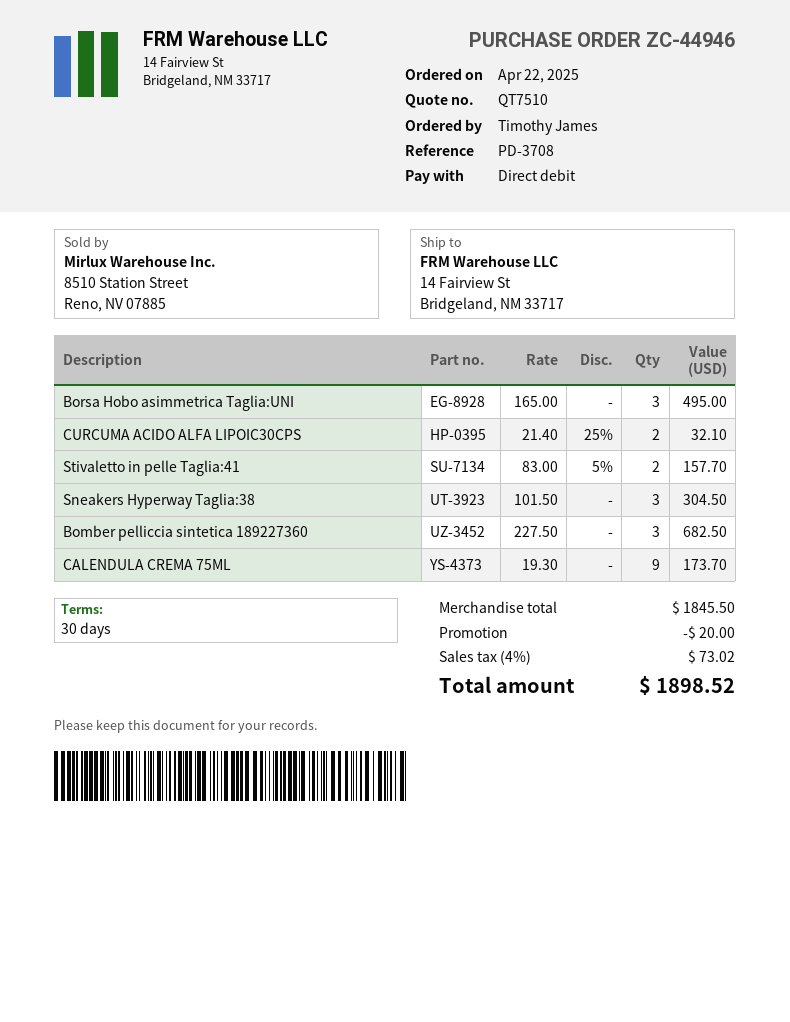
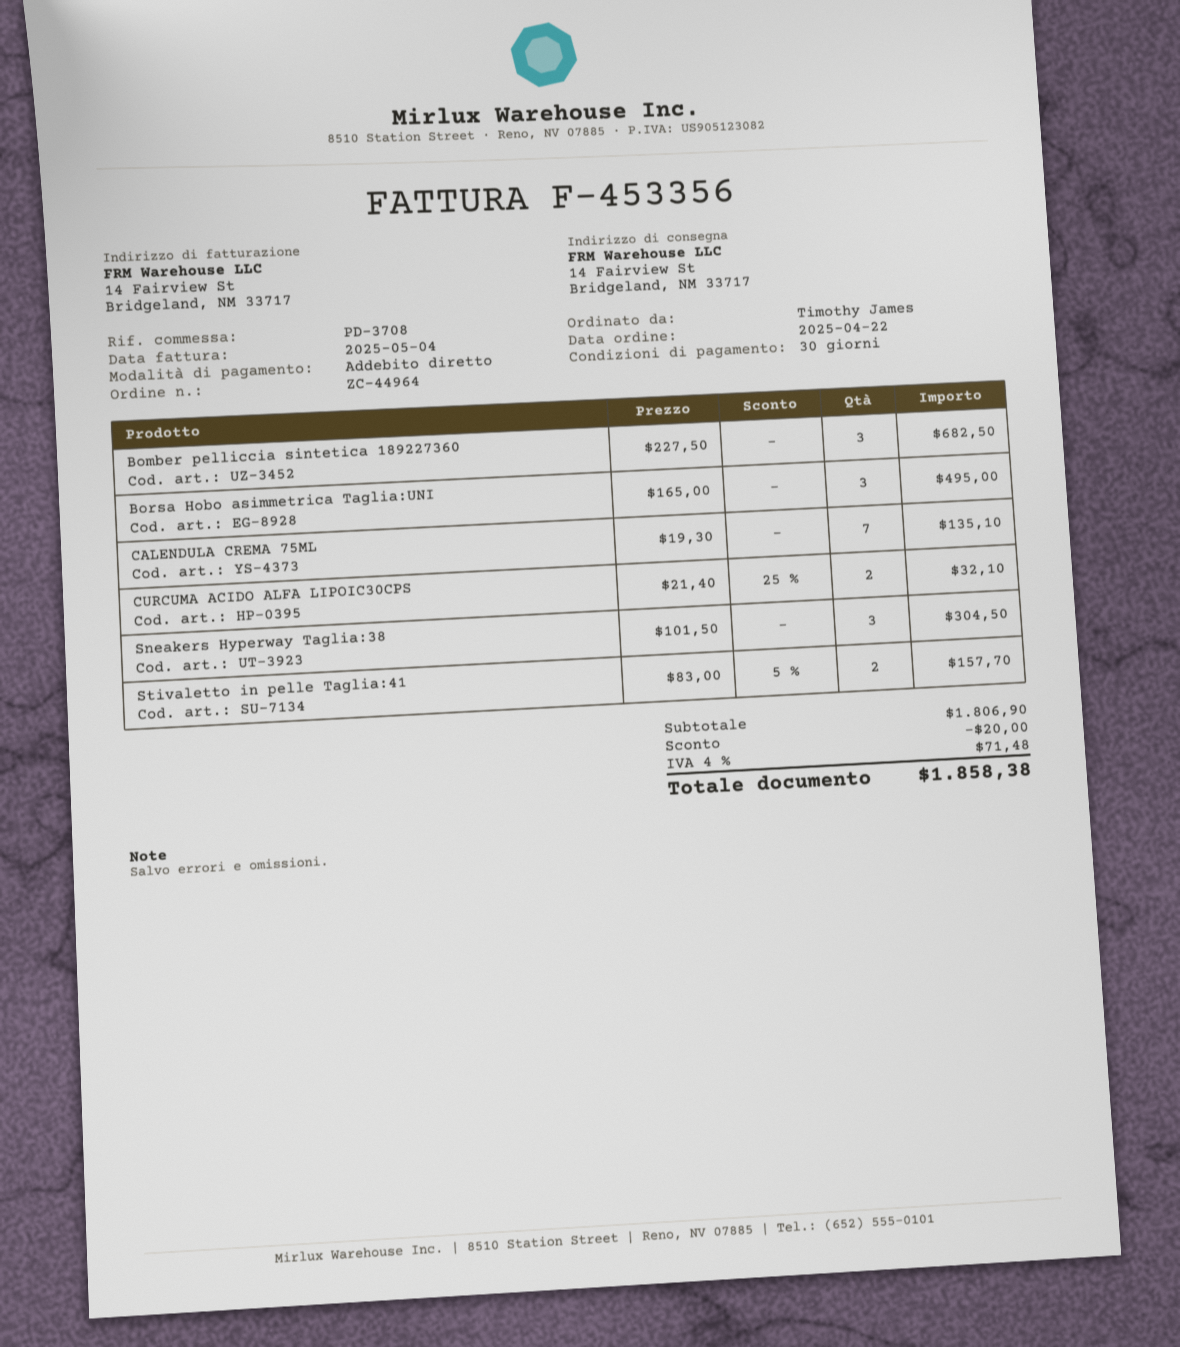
order number: ZC-44946 -> ZC-44964
CALENDULA CREMA 75ML: 9 x 19.30 = 173.70 -> 7 x 19.30 = 135.10
subtotal: 1845.50 -> 1806.90
tax: 4% = 73.02 -> 4% = 71.48
total: 1898.52 -> 1858.38

